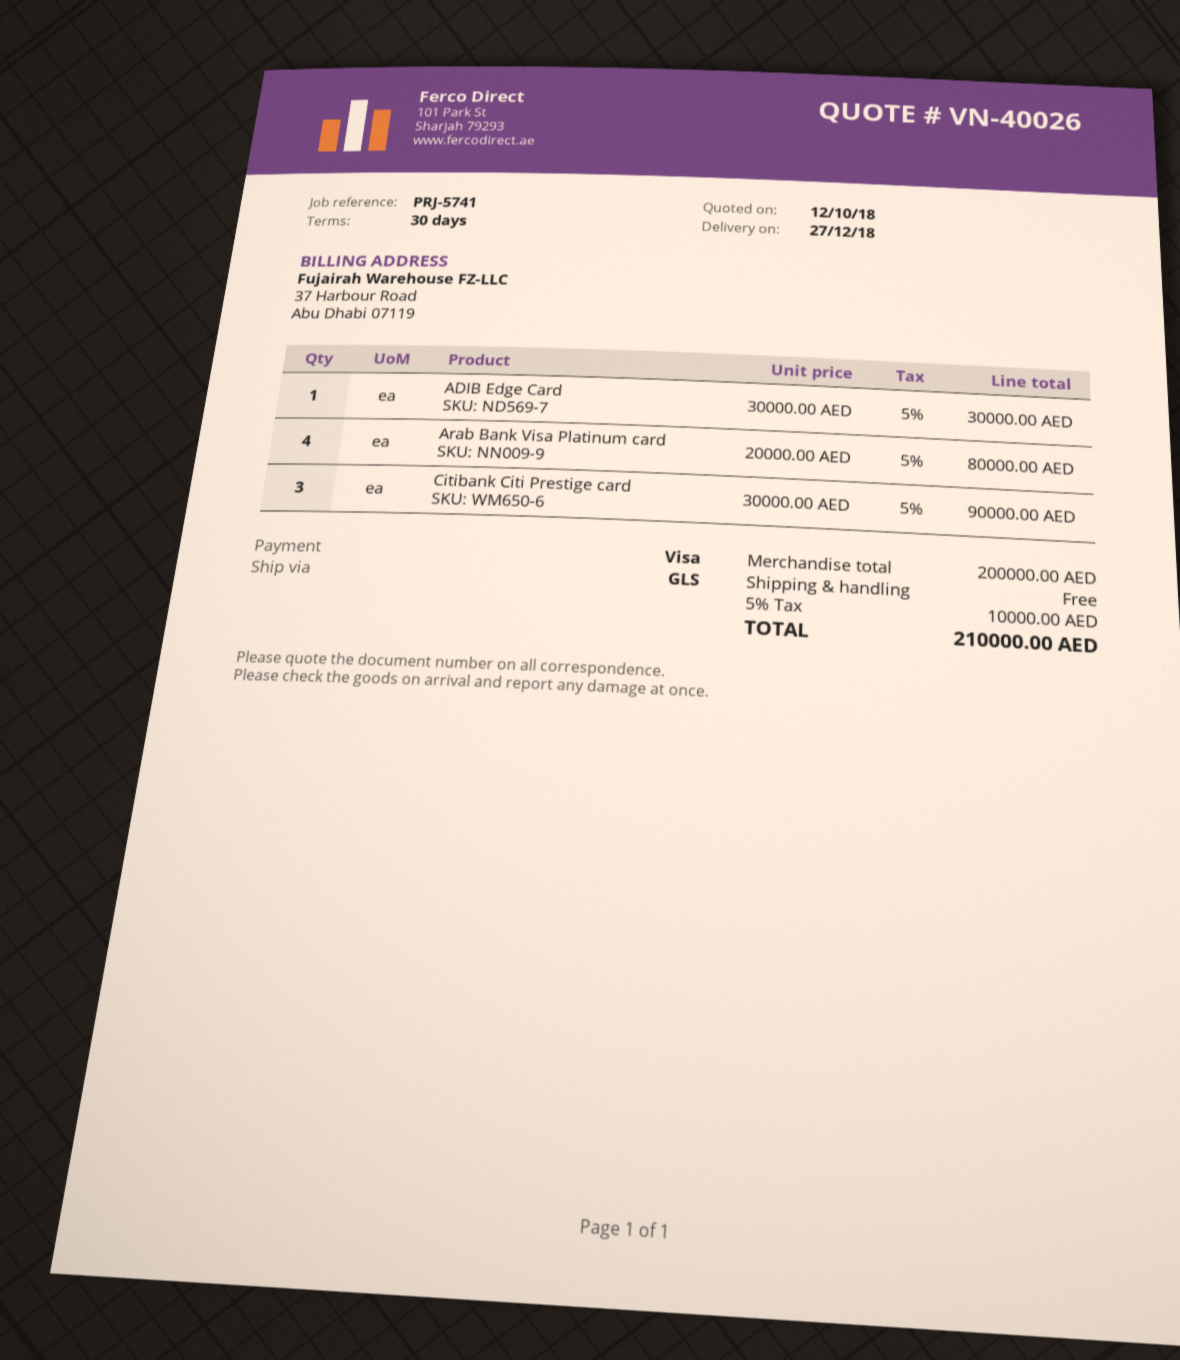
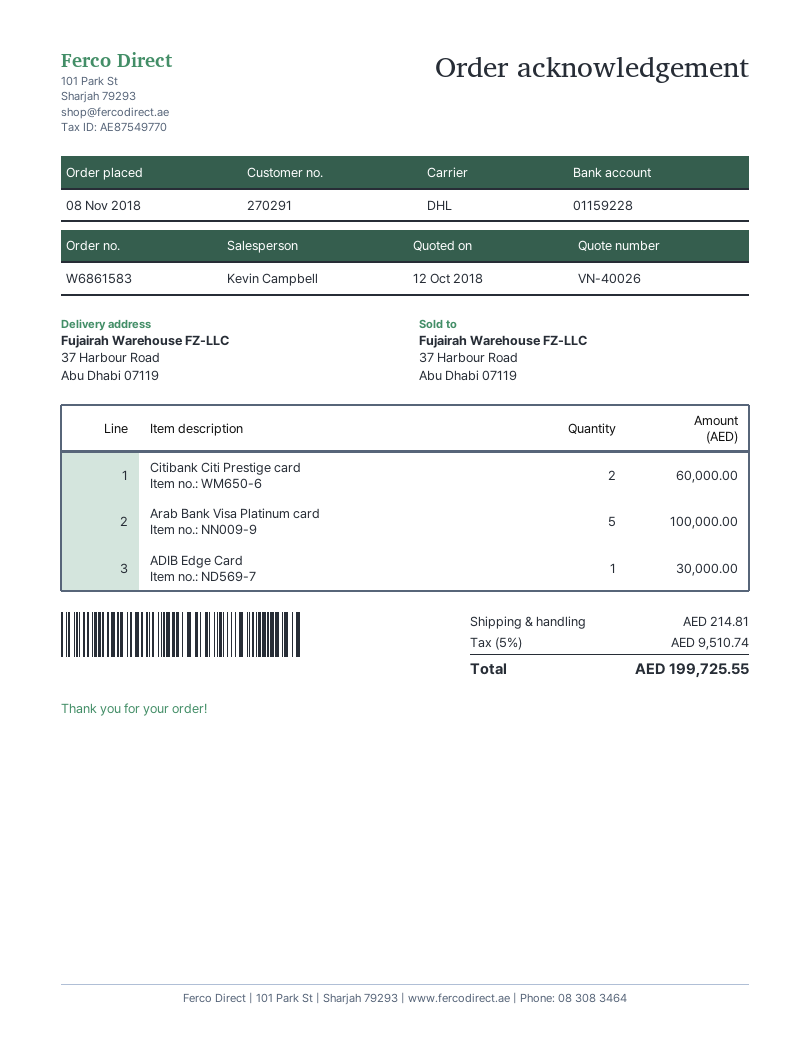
shipping method: GLS -> DHL
Arab Bank Visa Platinum card: 4 for 80000.00 -> 5 for 100000.00
Citibank Citi Prestige card: 3 for 90000.00 -> 2 for 60000.00
shipping: 0.00 -> 214.81
tax: 5% = 10000.00 -> 5% = 9510.74
total: 210000.00 -> 199725.55

